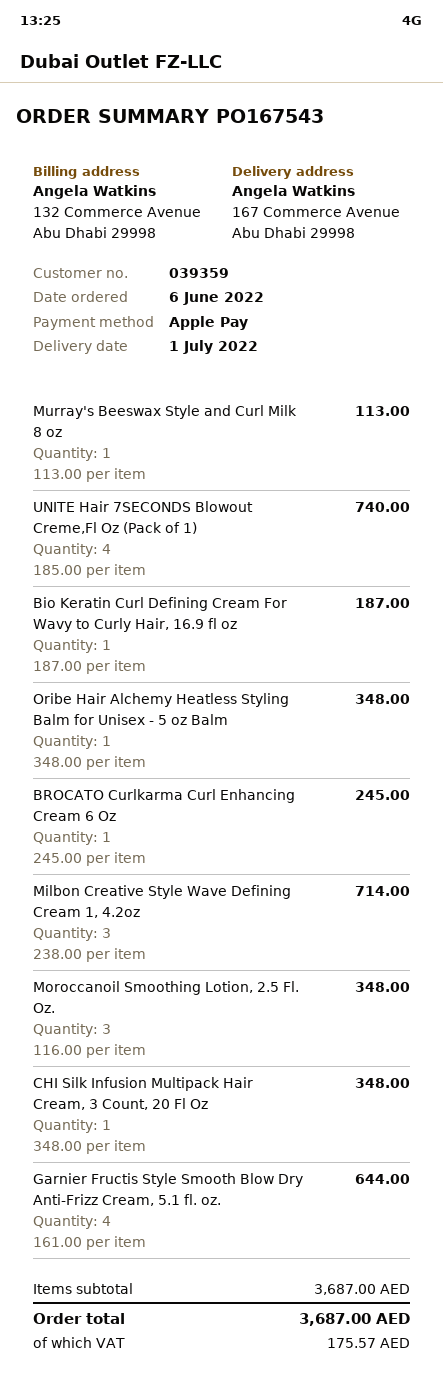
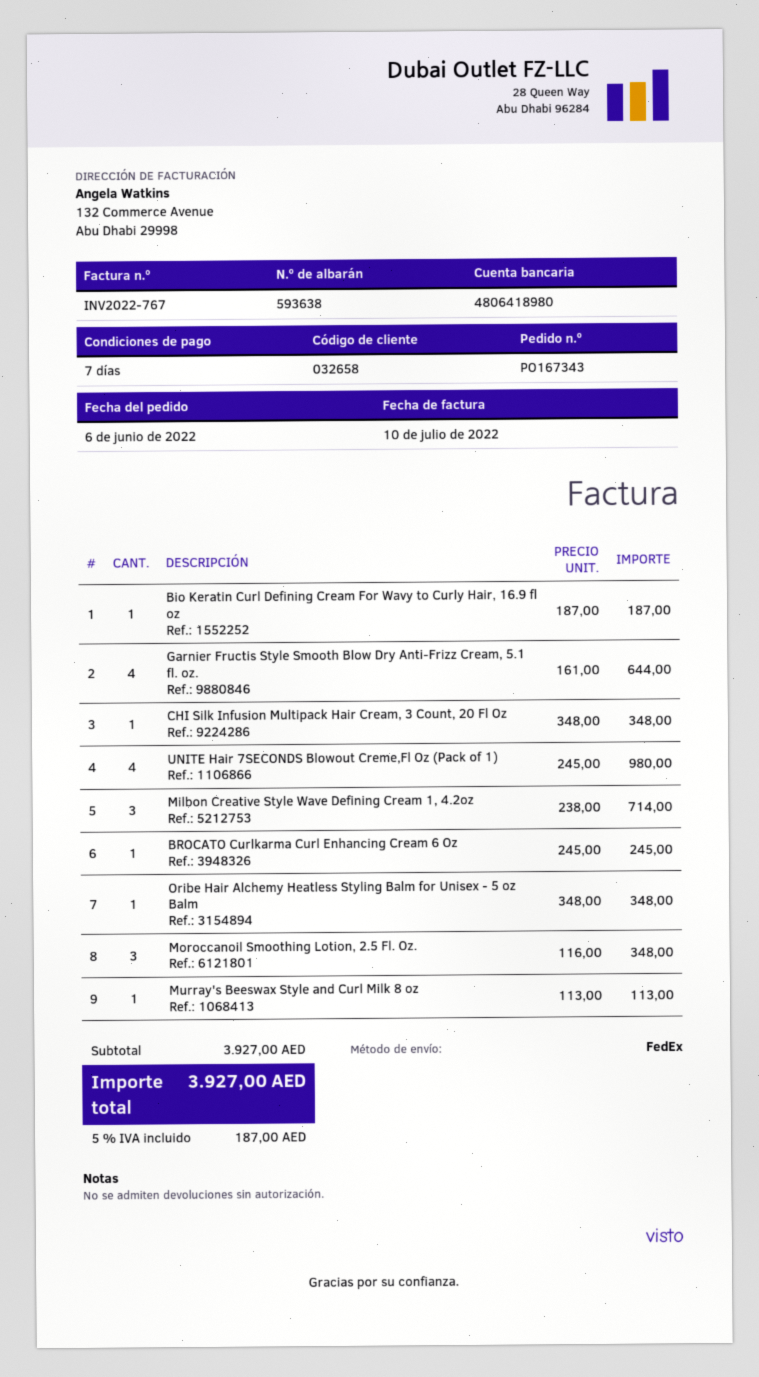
order number: PO167543 -> PO167343
customer number: 039359 -> 032658
UNITE Hair 7SECONDS Blowout Creme,Fl Oz (Pack of 1): 4 x 185.00 = 740.00 -> 4 x 245.00 = 980.00
subtotal: 3687.00 -> 3927.00
tax: 175.57 -> 187.00
total: 3687.00 -> 3927.00

